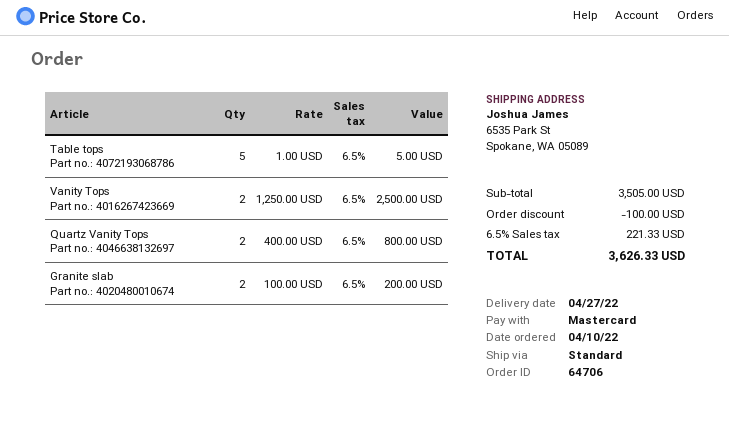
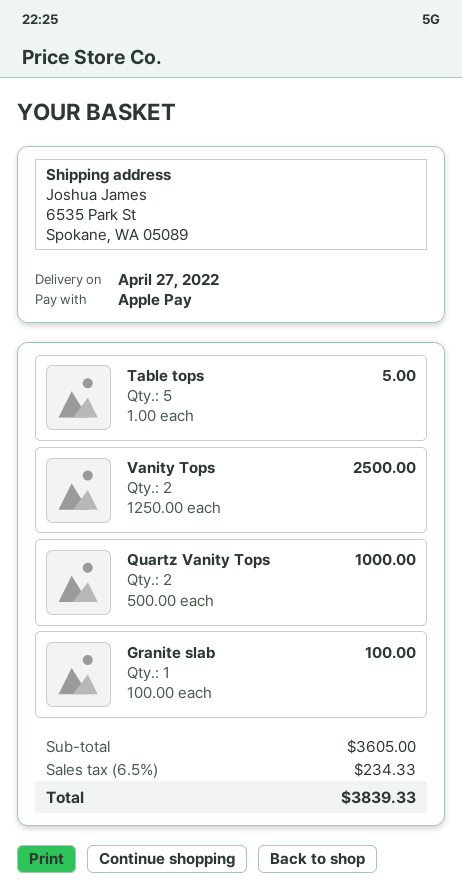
payment method: Mastercard -> Apple Pay
Quartz Vanity Tops: 2 x 400.00 = 800.00 -> 2 x 500.00 = 1000.00
Granite slab: 2 x 100.00 = 200.00 -> 1 x 100.00 = 100.00
subtotal: 3505.00 -> 3605.00
discount: 100.00 -> none
tax: 6.5% = 221.33 -> 6.5% = 234.33
total: 3626.33 -> 3839.33

